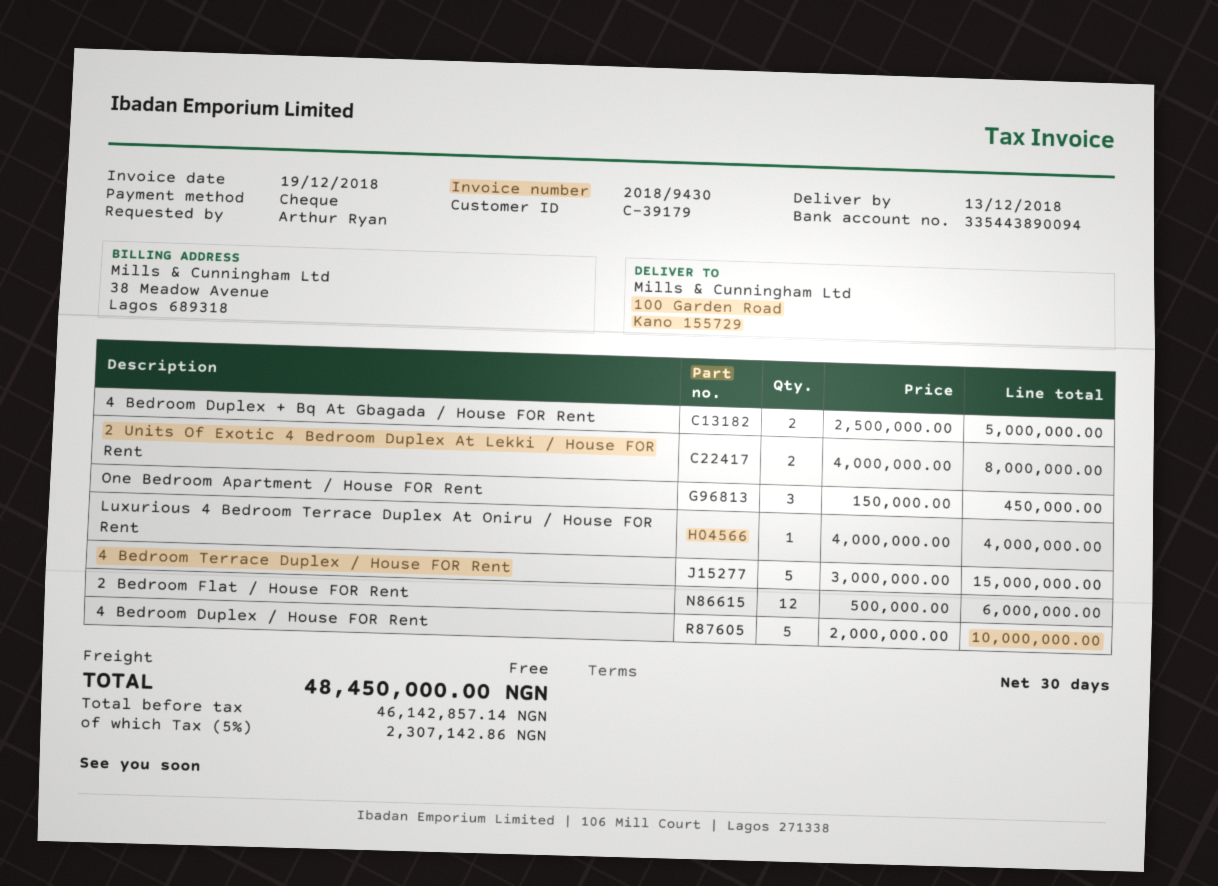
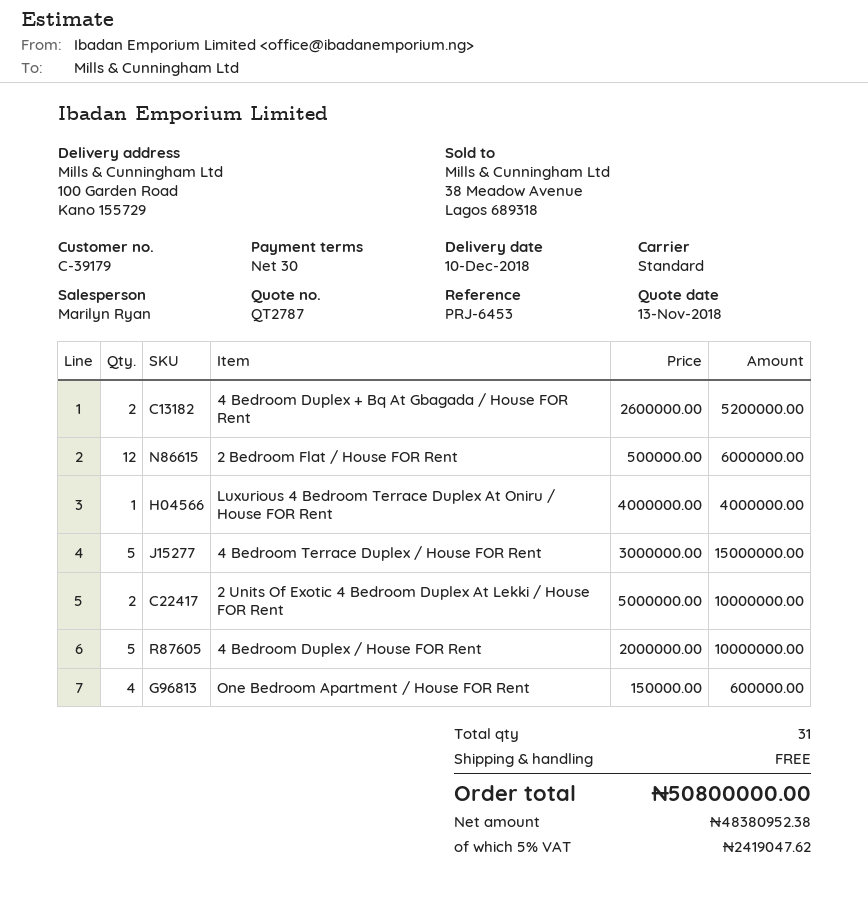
delivery date: 2018-12-13 -> 2018-12-10
4 Bedroom Duplex + Bq At Gbagada / House FOR Rent: 2 x 2500000.00 = 5000000.00 -> 2 x 2600000.00 = 5200000.00
2 Units Of Exotic 4 Bedroom Duplex At Lekki / House FOR Rent: 2 x 4000000.00 = 8000000.00 -> 2 x 5000000.00 = 10000000.00
One Bedroom Apartment / House FOR Rent: 3 x 150000.00 = 450000.00 -> 4 x 150000.00 = 600000.00
net: 46142857.14 -> 48380952.38
tax: 5% = 2307142.86 -> 5% = 2419047.62
total: 48450000.00 -> 50800000.00

